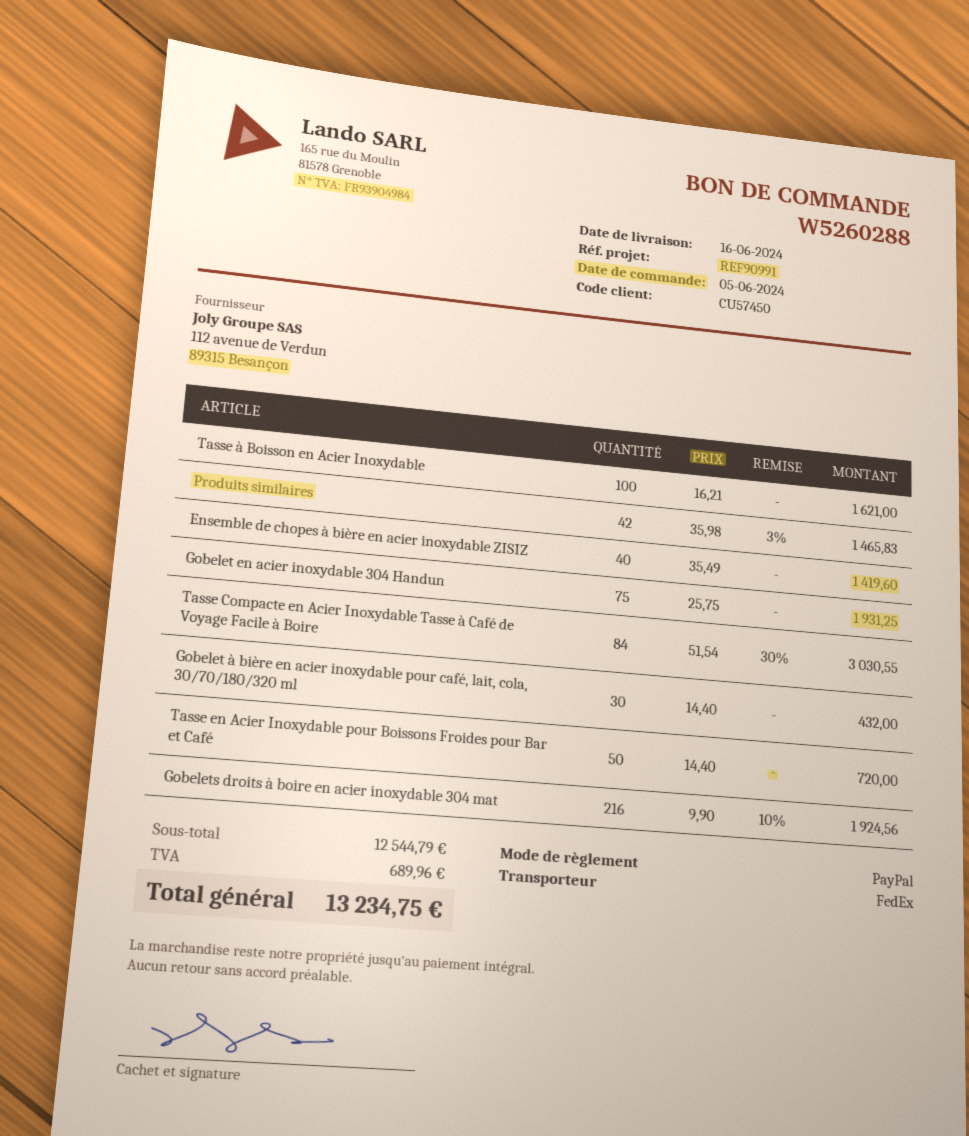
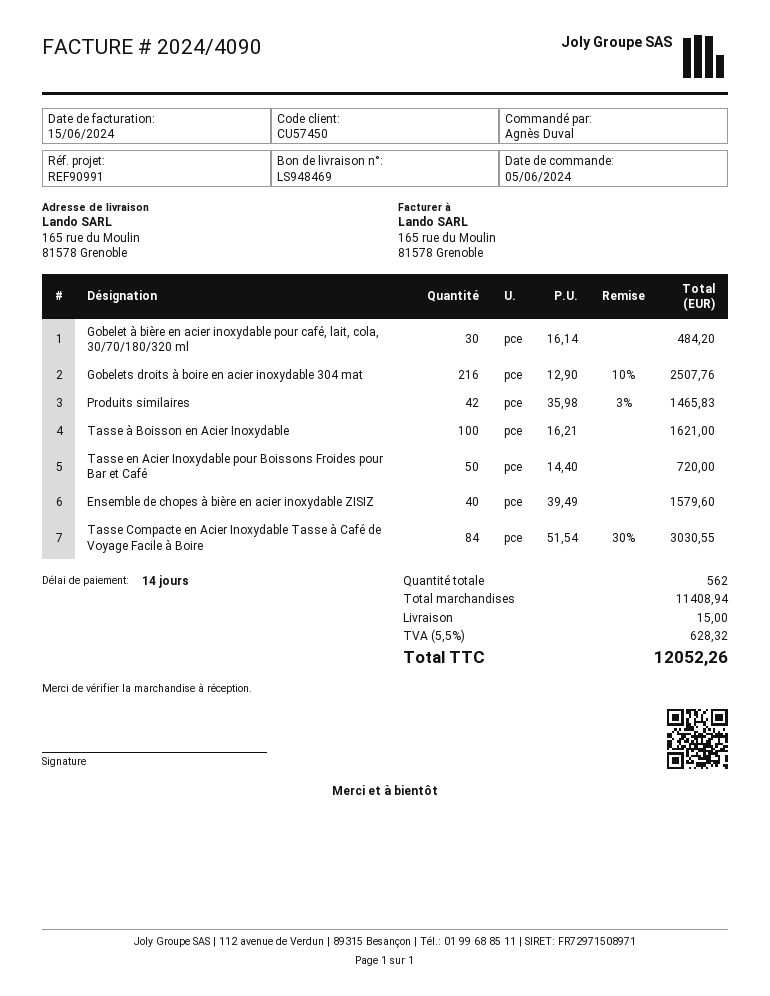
Ensemble de chopes à bière en acier inoxydable ZISIZ: 40 x 35.49 = 1419.60 -> 40 x 39.49 = 1579.60
Gobelet en acier inoxydable 304 Handun: 75 x 25.75 = 1931.25 -> none
Gobelet à bière en acier inoxydable pour café, lait, cola, 30/70/180/320 ml: 30 x 14.40 = 432.00 -> 30 x 16.14 = 484.20
Gobelets droits à boire en acier inoxydable 304 mat: 216 x 9.90 - 10% = 1924.56 -> 216 x 12.90 - 10% = 2507.76
subtotal: 12544.79 -> 11408.94
shipping: none -> 15.00
tax: 689.96 -> 628.32
total: 13234.75 -> 12052.26

